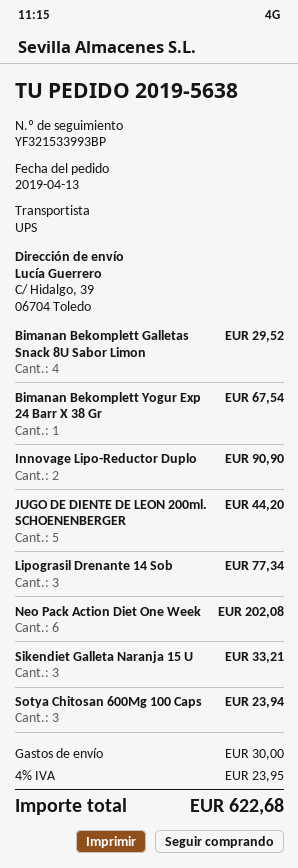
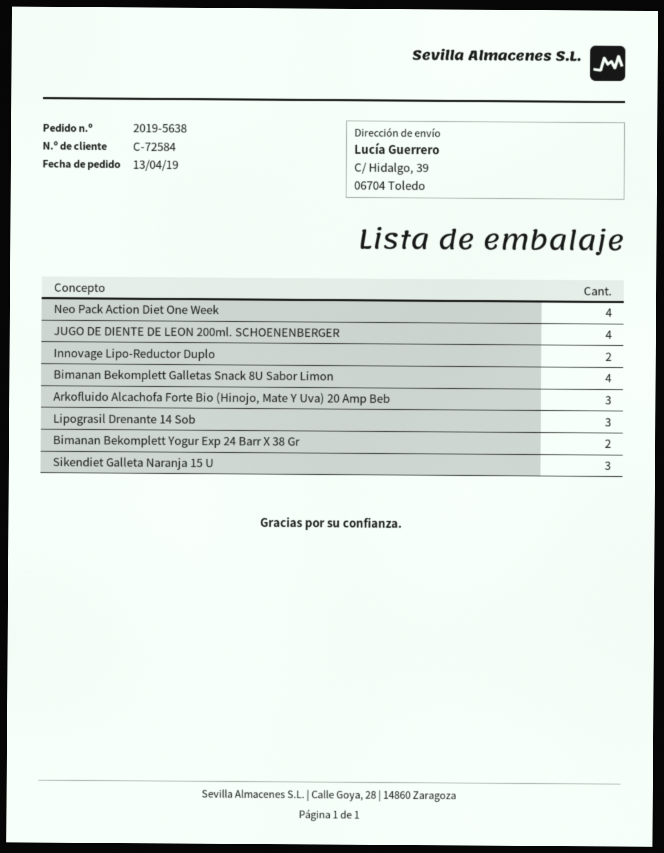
Bimanan Bekomplett Yogur Exp 24 Barr X 38 Gr: 1 -> 2
JUGO DE DIENTE DE LEON 200ml. SCHOENENBERGER: 5 -> 4
Neo Pack Action Diet One Week: 6 -> 4
Sotya Chitosan 600Mg 100 Caps: 3 -> none
Arkofluido Alcachofa Forte Bio (Hinojo, Mate Y Uva) 20 Amp Beb: none -> 3

